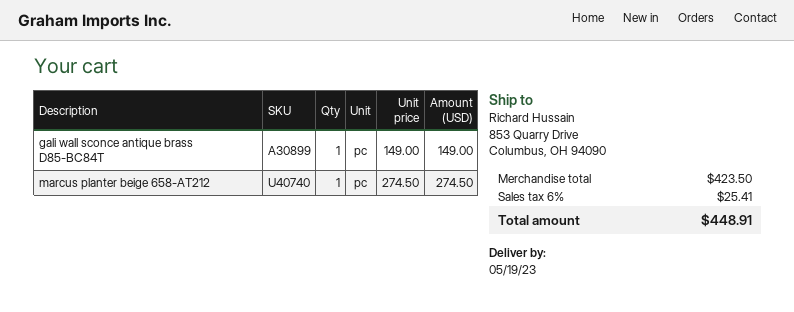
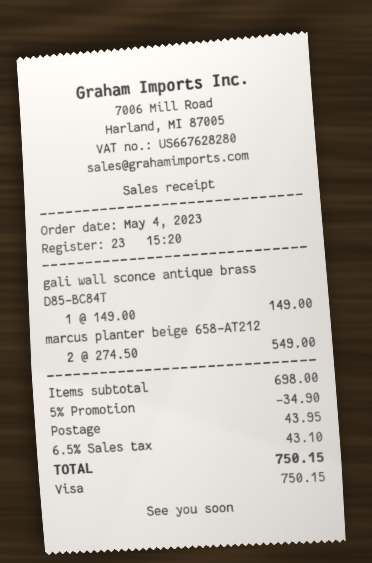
marcus planter beige 658-AT212: 1 x 274.50 = 274.50 -> 2 x 274.50 = 549.00
subtotal: 423.50 -> 698.00
discount: none -> 5% = 34.90
shipping: none -> 43.95
tax: 6% = 25.41 -> 6.5% = 43.10
total: 448.91 -> 750.15

